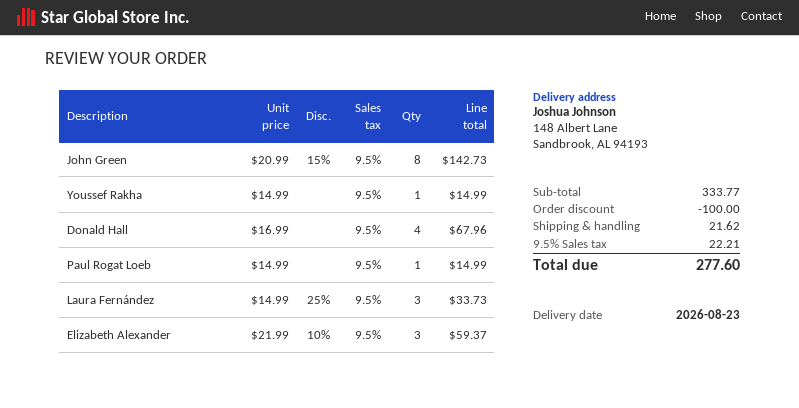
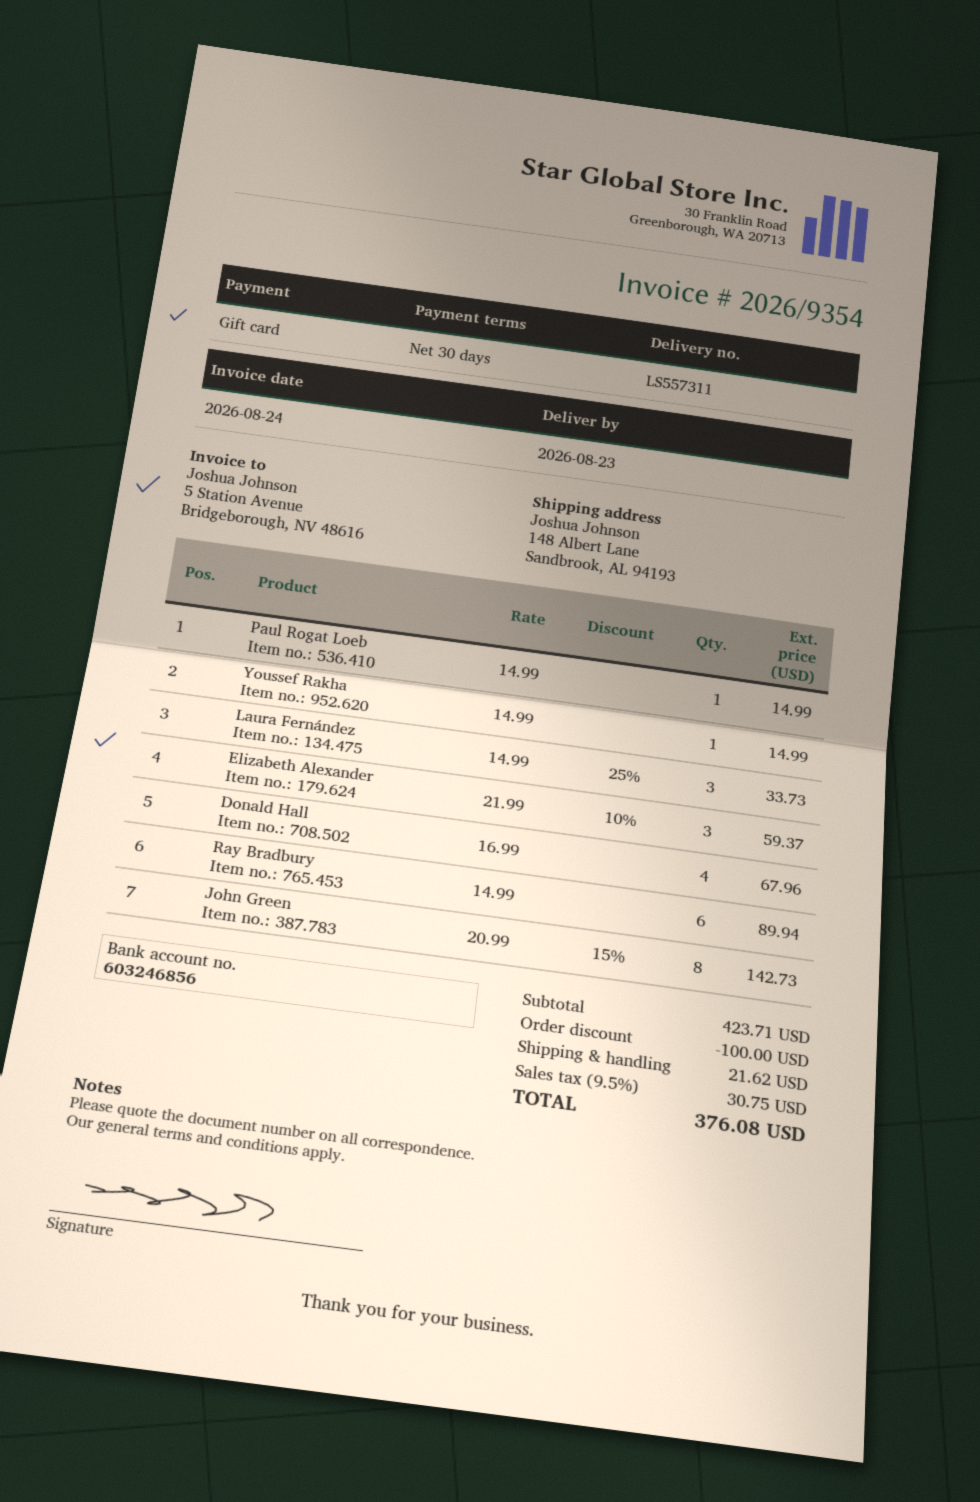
Ray Bradbury: none -> 6 x 14.99 = 89.94
subtotal: 333.77 -> 423.71
tax: 9.5% = 22.21 -> 9.5% = 30.75
total: 277.60 -> 376.08

